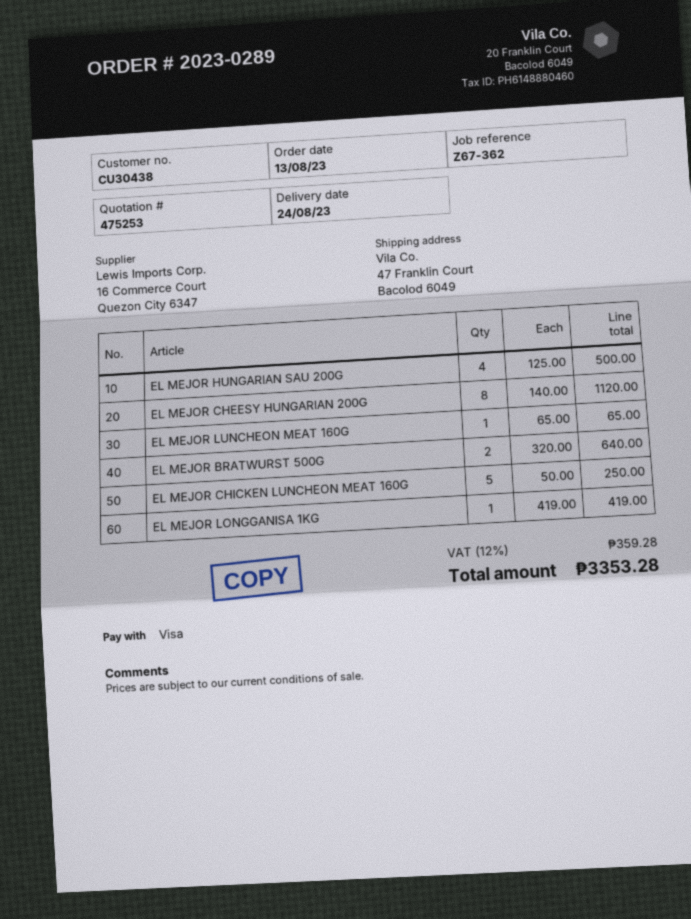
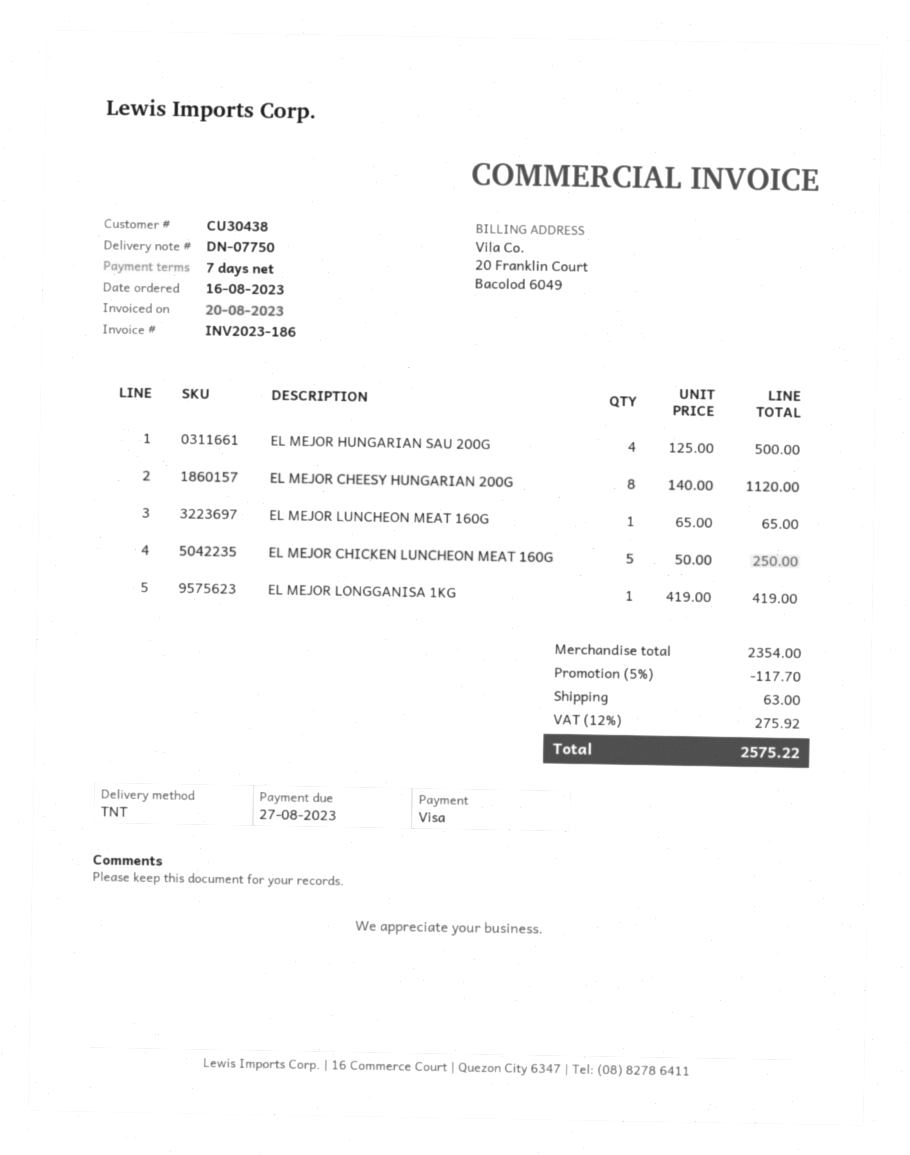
order date: 2023-08-13 -> 2023-08-16
EL MEJOR BRATWURST 500G: 2 x 320.00 = 640.00 -> none
discount: none -> 5% = 117.70
shipping: none -> 63.00
tax: 12% = 359.28 -> 12% = 275.92
total: 3353.28 -> 2575.22

